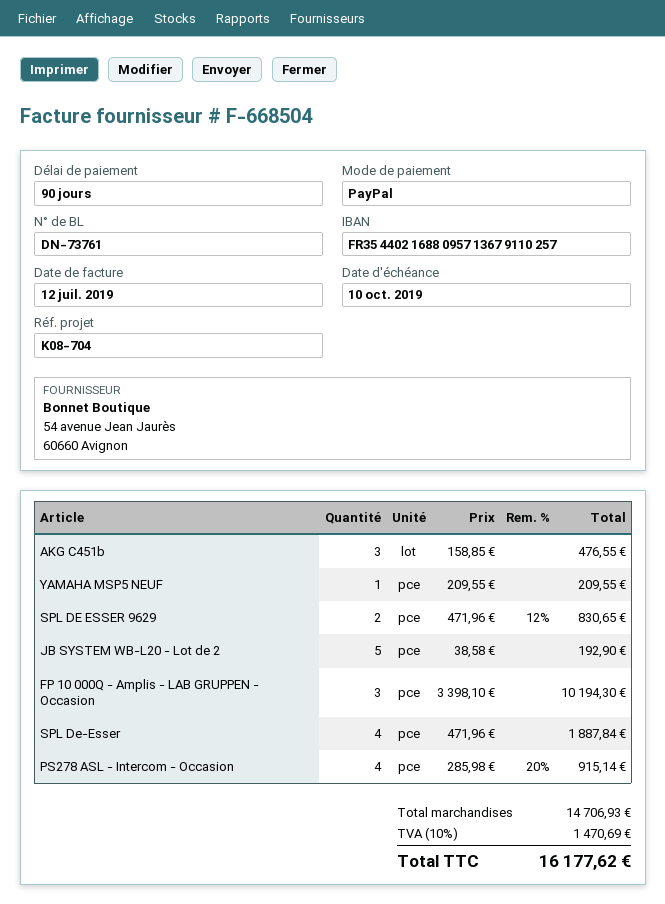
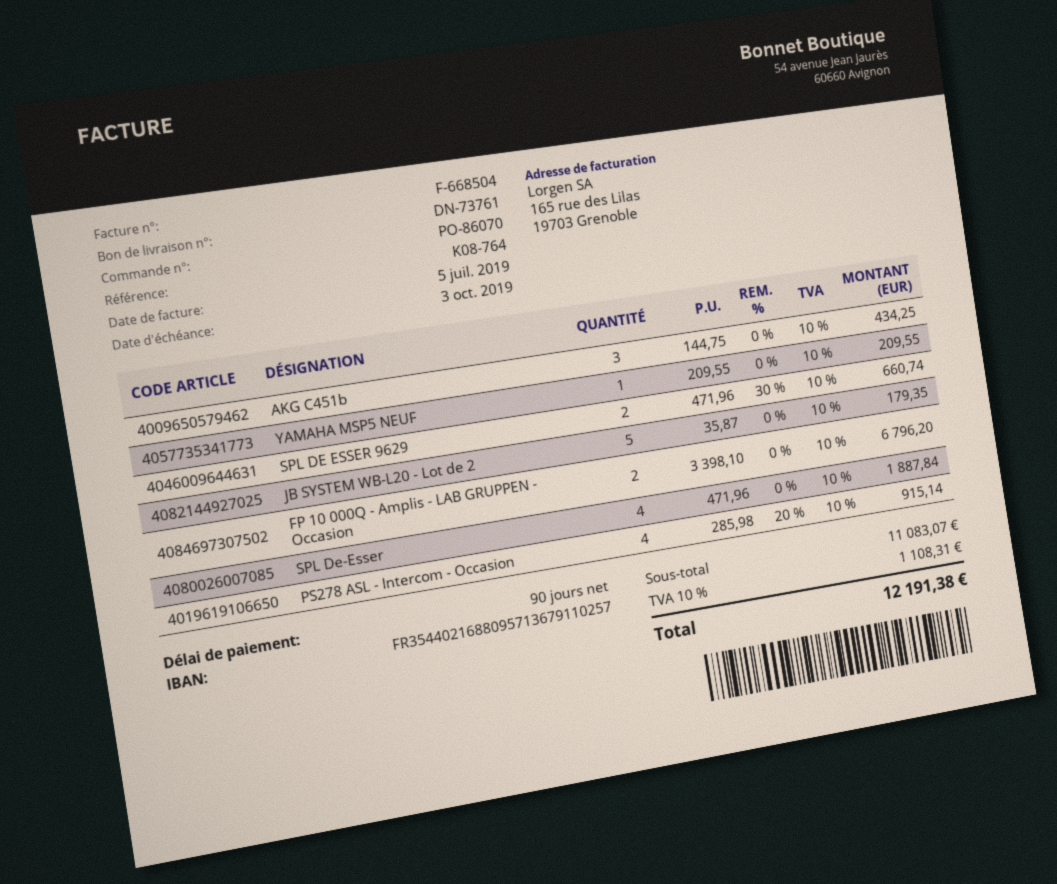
invoice date: 2019-07-12 -> 2019-07-05
due date: 2019-10-10 -> 2019-10-03
reference: K08-704 -> K08-764
AKG C451b: 3 x 158.85 = 476.55 -> 3 x 144.75 = 434.25
SPL DE ESSER 9629: 2 x 471.96 - 12% = 830.65 -> 2 x 471.96 - 30% = 660.74
JB SYSTEM WB-L20 - Lot de 2: 5 x 38.58 = 192.90 -> 5 x 35.87 = 179.35
FP 10 000Q - Amplis - LAB GRUPPEN - Occasion: 3 x 3398.10 = 10194.30 -> 2 x 3398.10 = 6796.20
subtotal: 14706.93 -> 11083.07
tax: 10% = 1470.69 -> 10% = 1108.31
total: 16177.62 -> 12191.38

